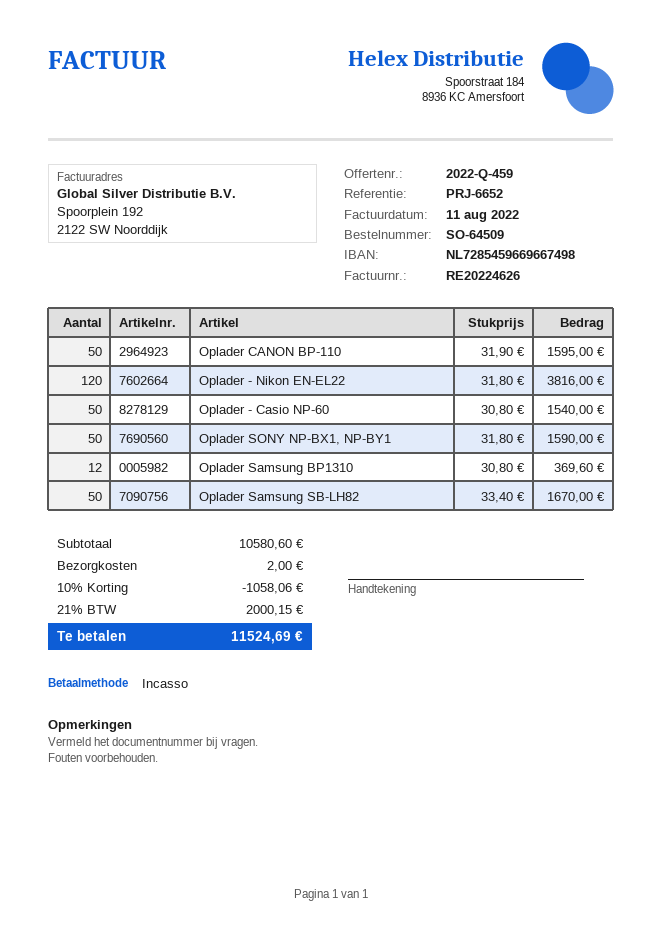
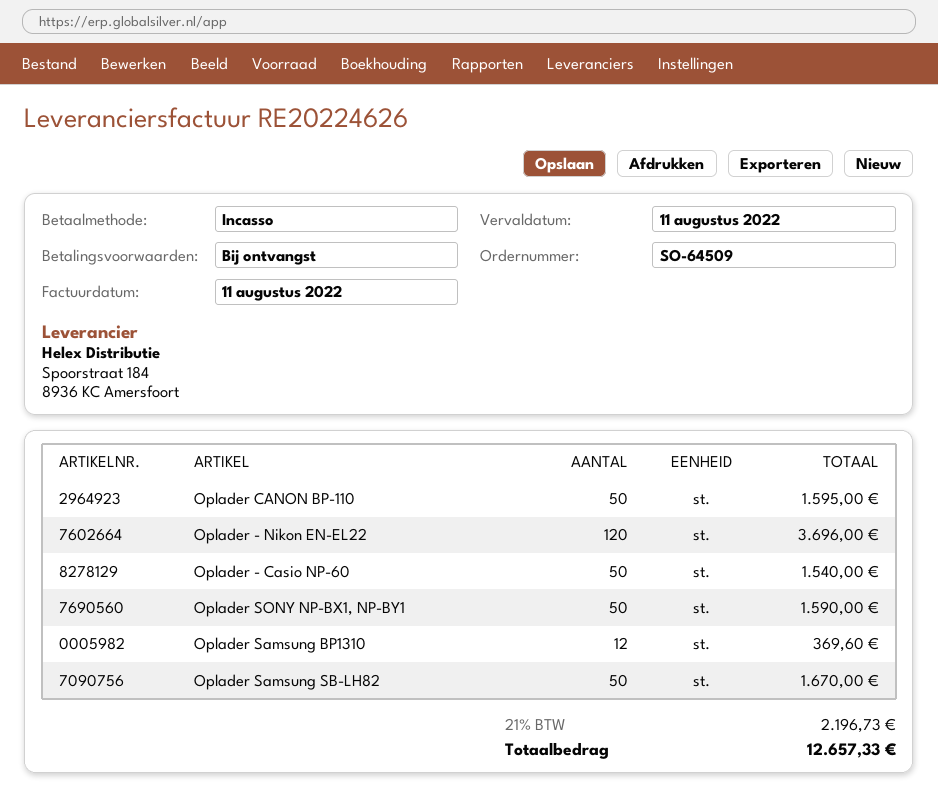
Oplader - Nikon EN-EL22: 120 for 3816.00 -> 120 for 3696.00
discount: 10% = 1058.06 -> none
shipping: 2.00 -> none
tax: 21% = 2000.15 -> 21% = 2196.73
total: 11524.69 -> 12657.33

